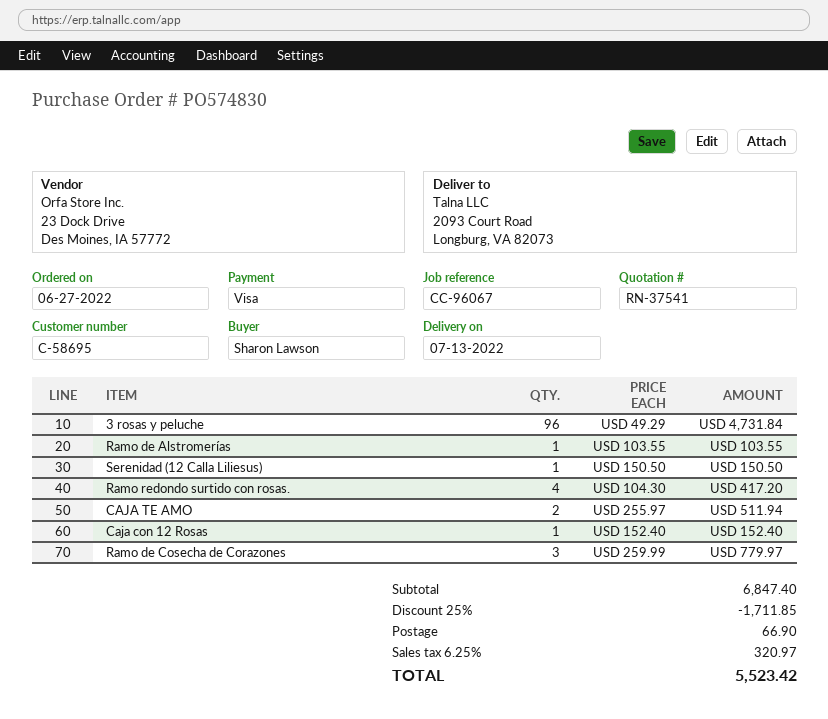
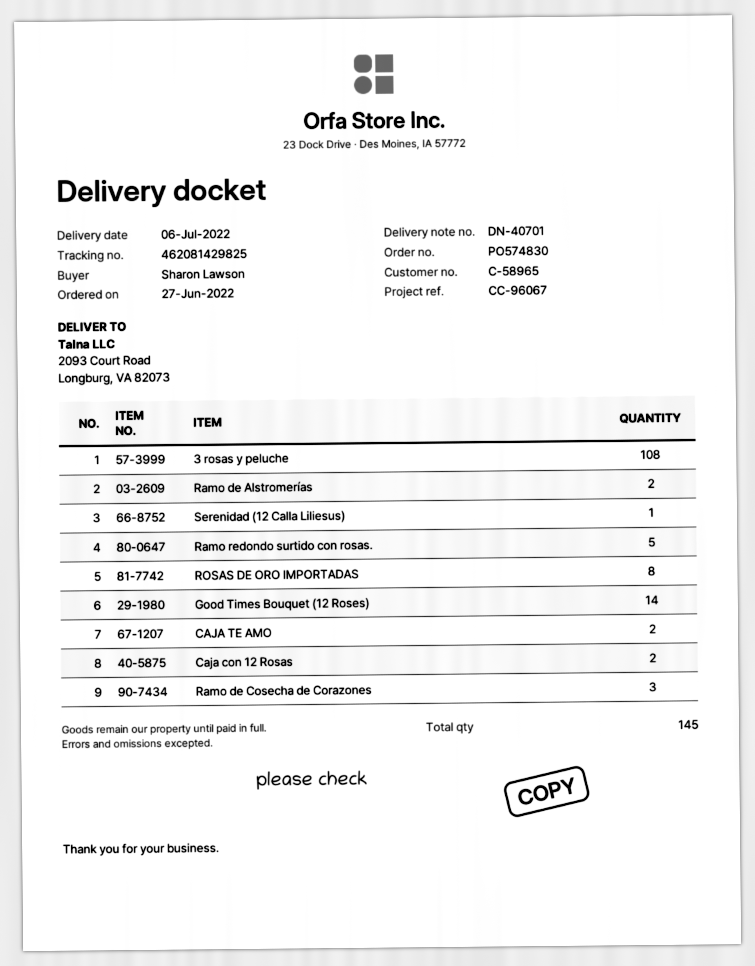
delivery date: 2022-07-13 -> 2022-07-06
customer number: C-58695 -> C-58965
3 rosas y peluche: 96 -> 108
Ramo de Alstromerías: 1 -> 2
Ramo redondo surtido con rosas.: 4 -> 5
Caja con 12 Rosas: 1 -> 2
ROSAS DE ORO IMPORTADAS: none -> 8
Good Times Bouquet (12 Roses): none -> 14

